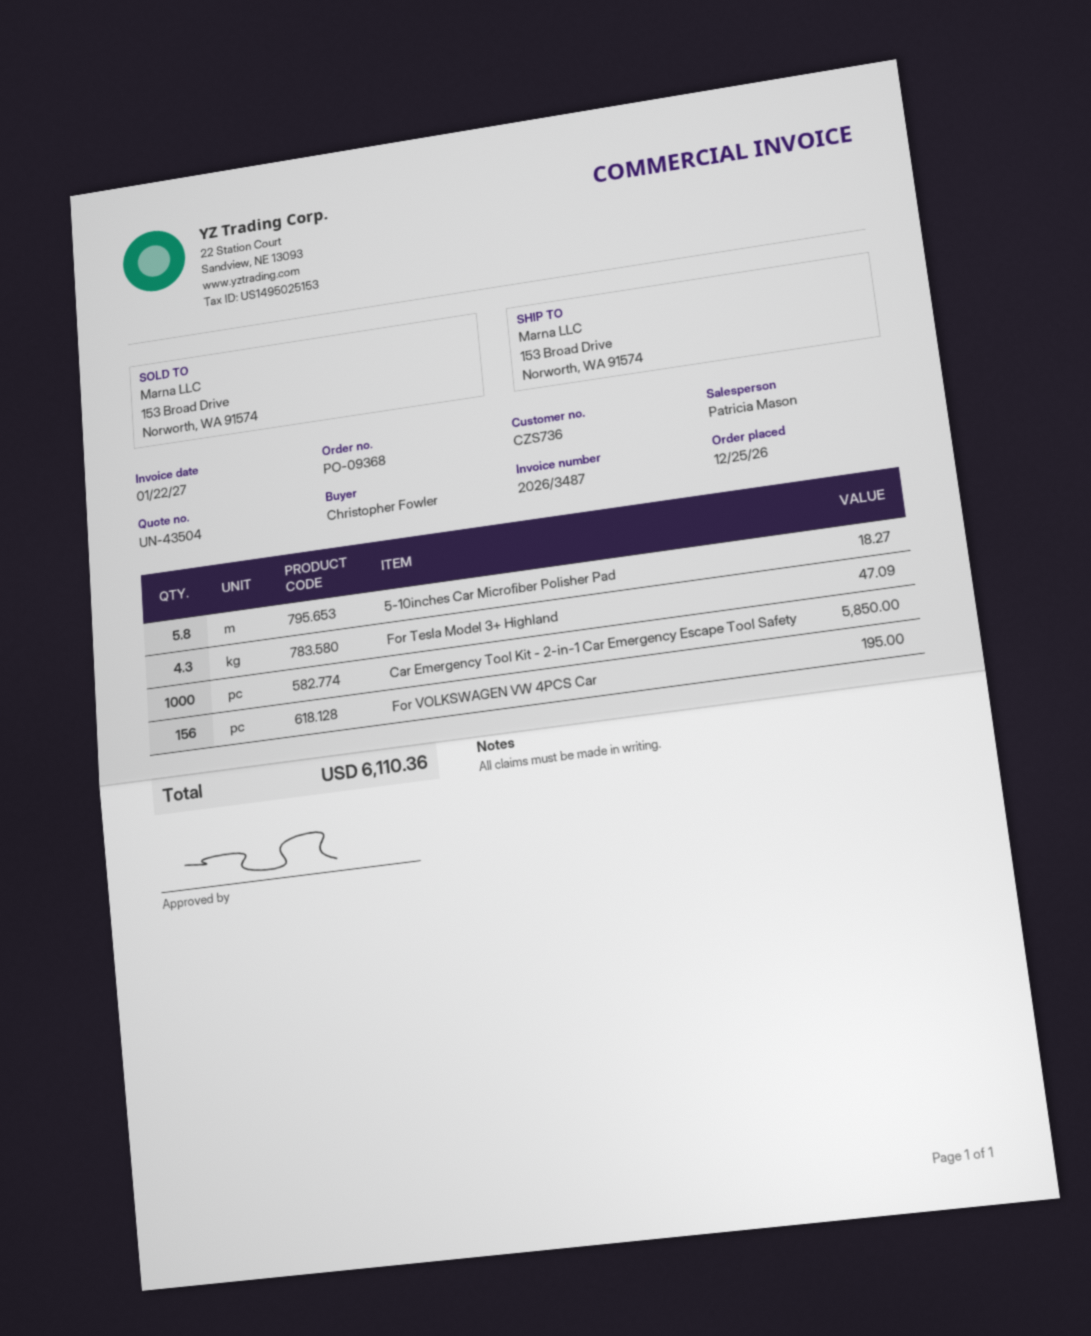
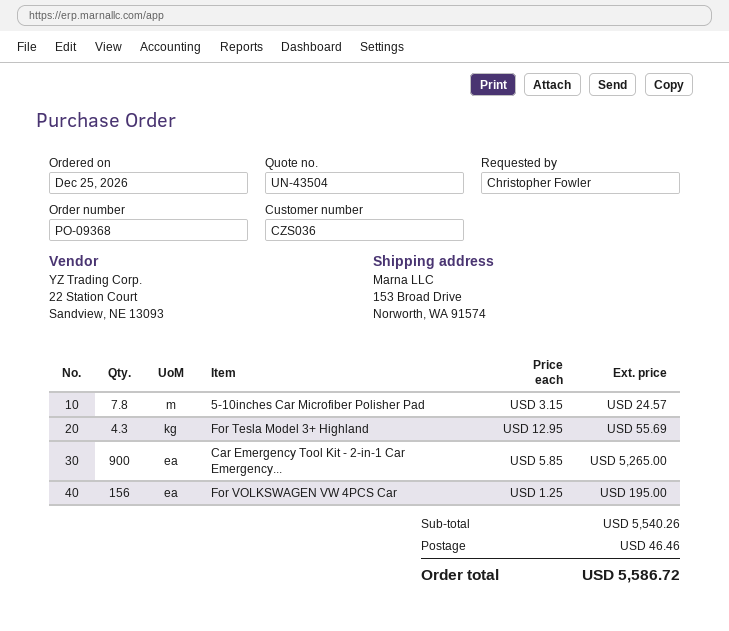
customer number: CZS736 -> CZS036
5-10inches Car Microfiber Polisher Pad: 5.8 for 18.27 -> 7.8 for 24.57
For Tesla Model 3+ Highland: 4.3 for 47.09 -> 4.3 for 55.69
Car Emergency Tool Kit - 2-in-1 Car Emergency Escape Tool Safety: 1000 for 5850.00 -> 900 for 5265.00
shipping: none -> 46.46
total: 6110.36 -> 5586.72

